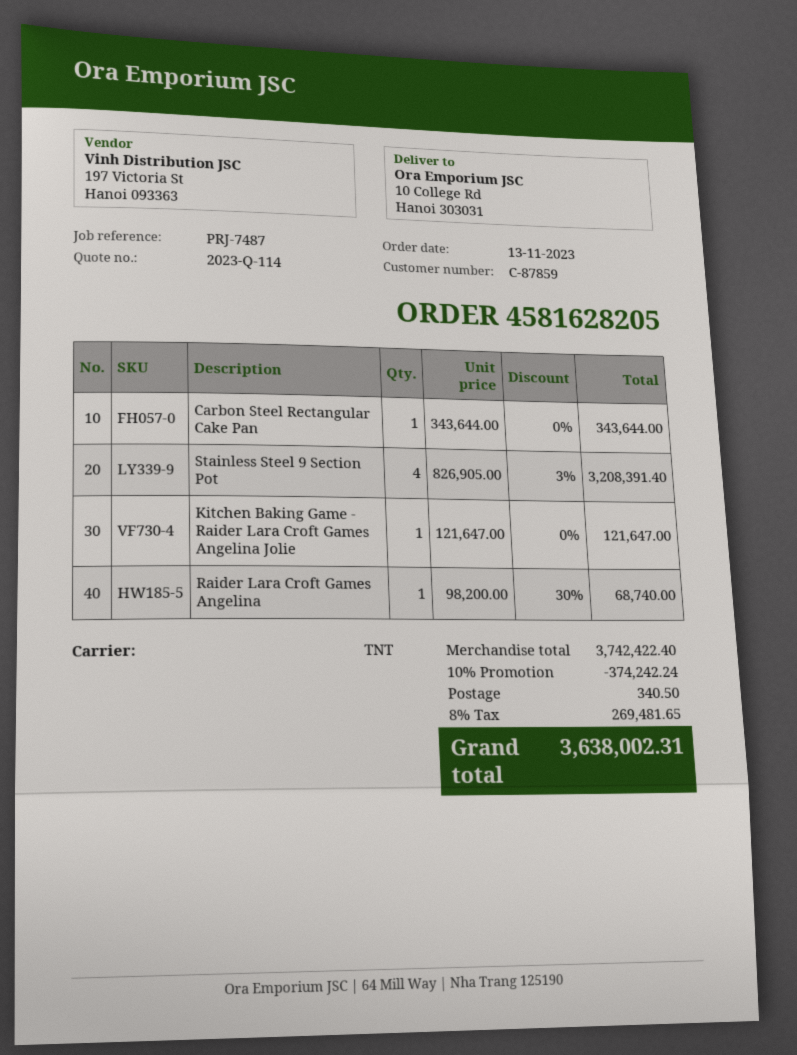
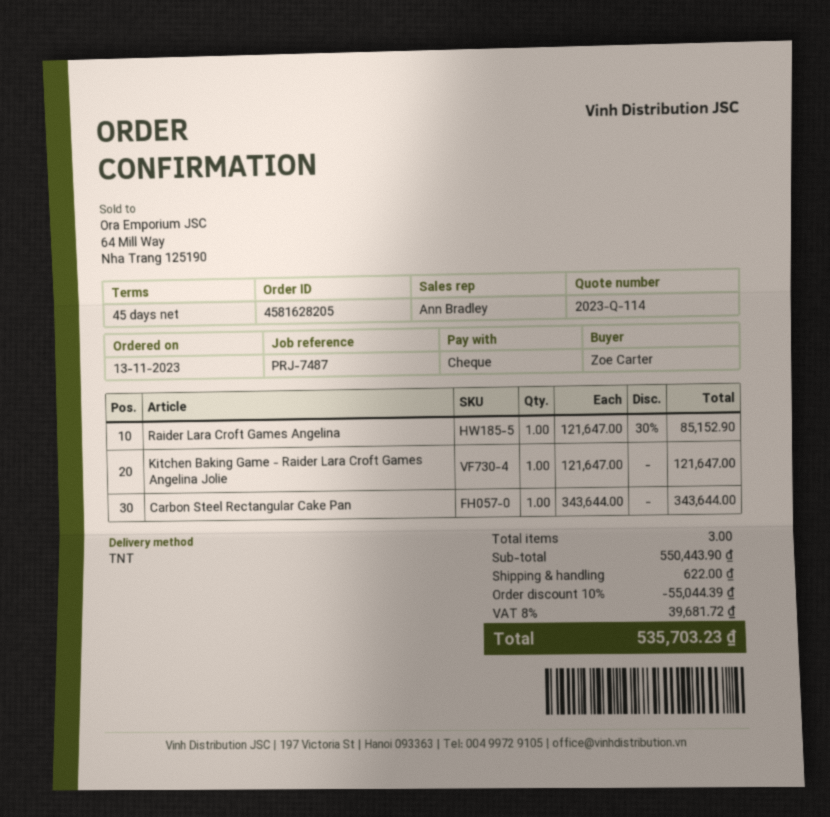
Stainless Steel 9 Section Pot: 4 x 826905.00 - 3% = 3208391.40 -> none
Raider Lara Croft Games Angelina: 1 x 98200.00 - 30% = 68740.00 -> 1 x 121647.00 - 30% = 85152.90
subtotal: 3742422.40 -> 550443.90
discount: 10% = 374242.24 -> 10% = 55044.39
shipping: 340.50 -> 622.00
tax: 8% = 269481.65 -> 8% = 39681.72
total: 3638002.31 -> 535703.23

